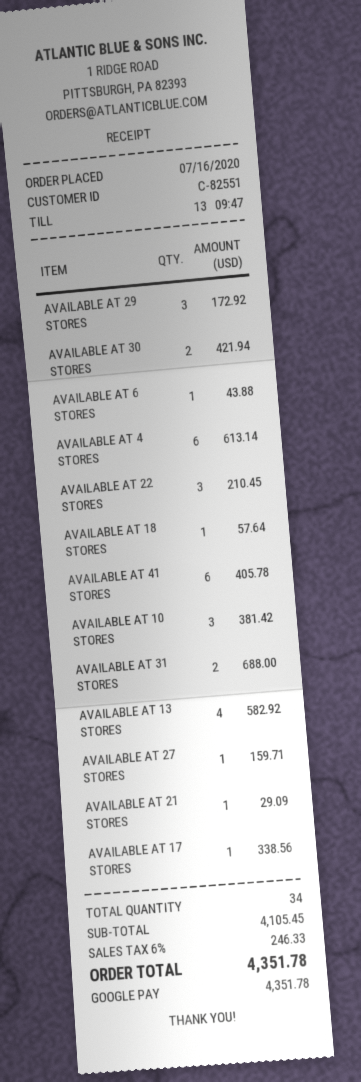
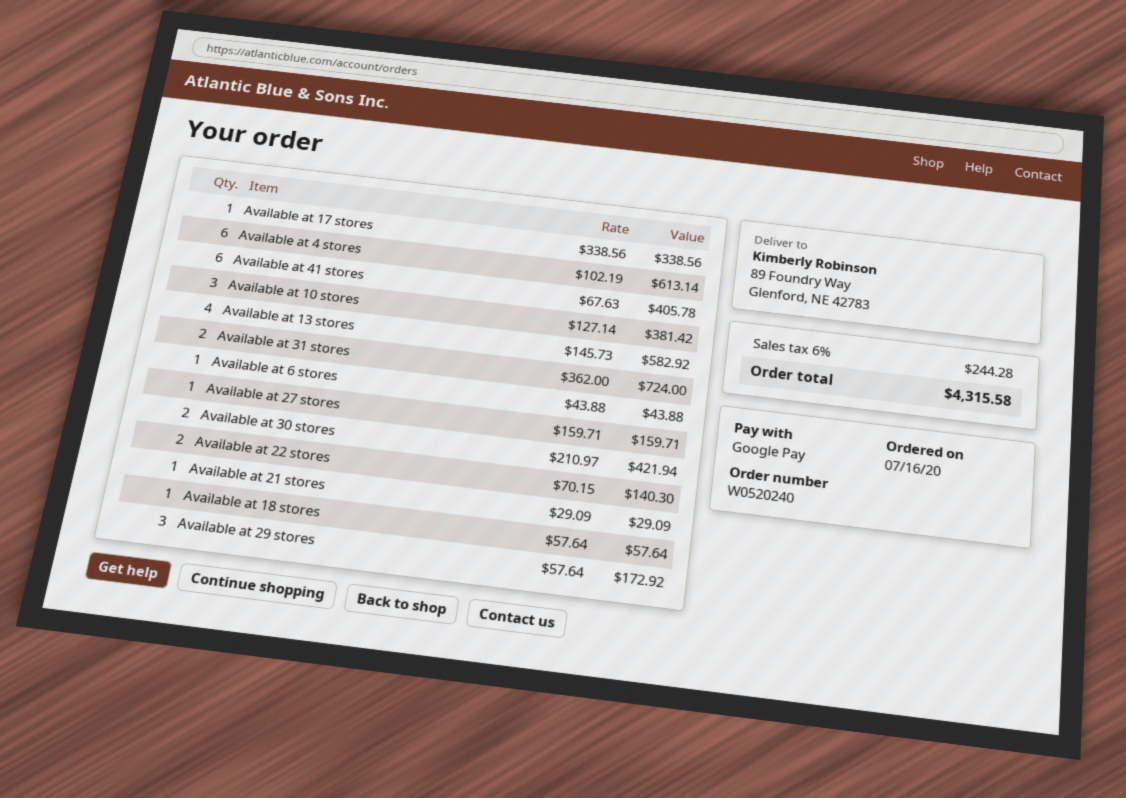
AVAILABLE AT 22 STORES: 3 for 210.45 -> 2 for 140.30
AVAILABLE AT 31 STORES: 2 for 688.00 -> 2 for 724.00
tax: 6% = 246.33 -> 6% = 244.28
total: 4351.78 -> 4315.58

